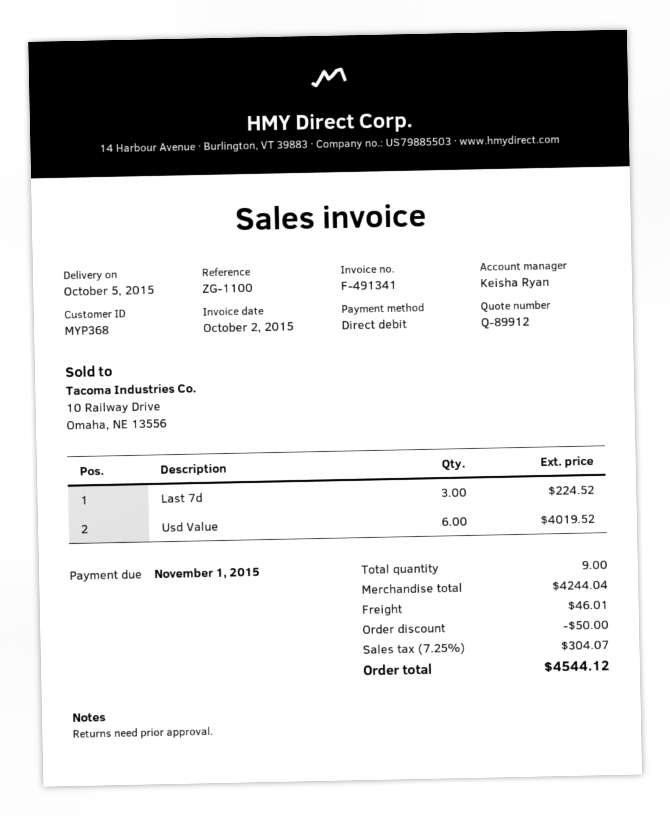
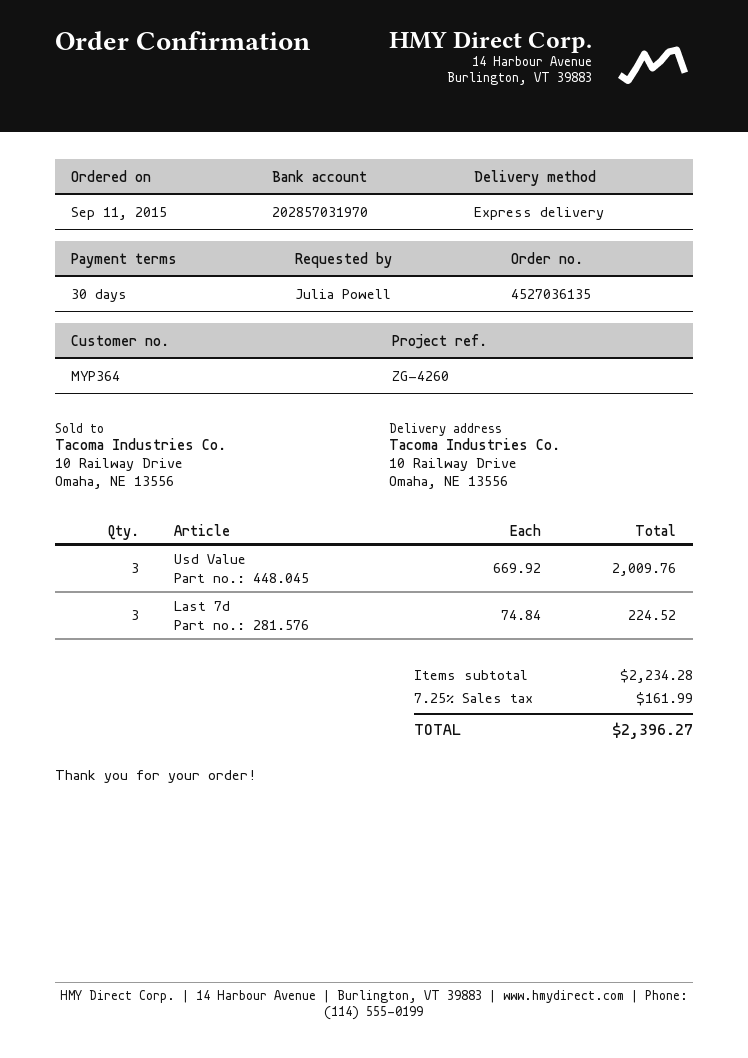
customer number: MYP368 -> MYP364
reference: ZG-1100 -> ZG-4260
Usd Value: 6 for 4019.52 -> 3 for 2009.76
subtotal: 4244.04 -> 2234.28
discount: 50.00 -> none
shipping: 46.01 -> none
tax: 7.25% = 304.07 -> 7.25% = 161.99
total: 4544.12 -> 2396.27

